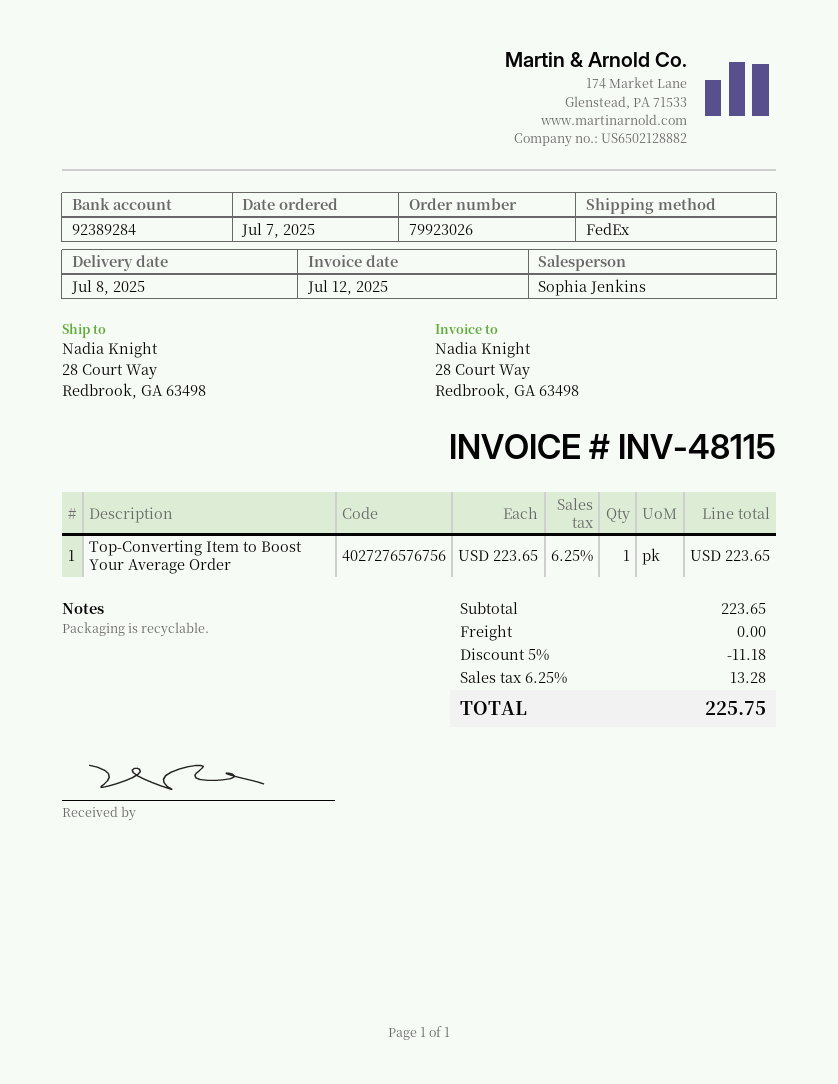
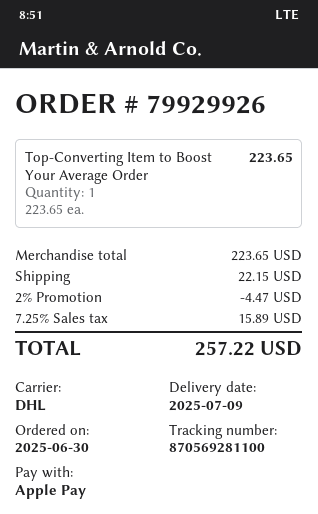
order number: 79923026 -> 79929926
order date: 2025-07-07 -> 2025-06-30
delivery date: 2025-07-08 -> 2025-07-09
shipping method: FedEx -> DHL
discount: 5% = 11.18 -> 2% = 4.47
shipping: 0.00 -> 22.15
tax: 6.25% = 13.28 -> 7.25% = 15.89
total: 225.75 -> 257.22

